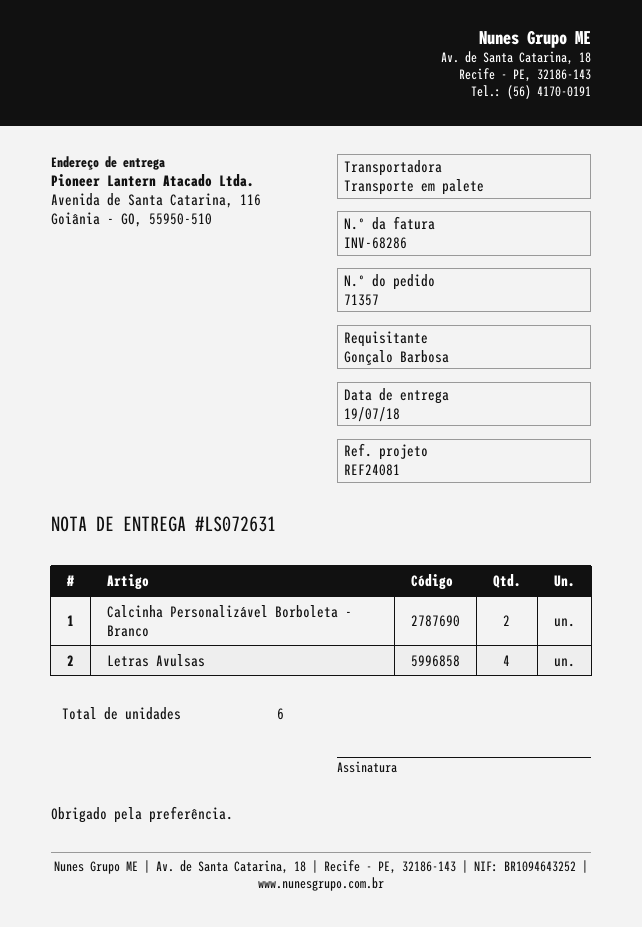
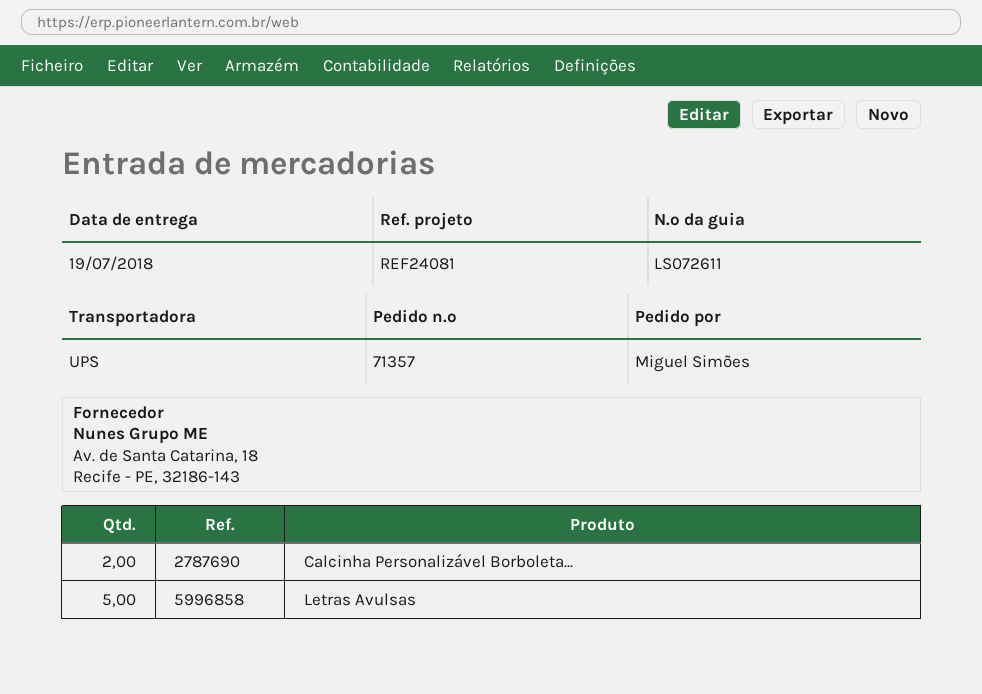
delivery note number: LS072631 -> LS072611
ordered by: Gonçalo Barbosa -> Miguel Simões
shipping method: pallet freight -> UPS
Letras Avulsas: 4 -> 5

